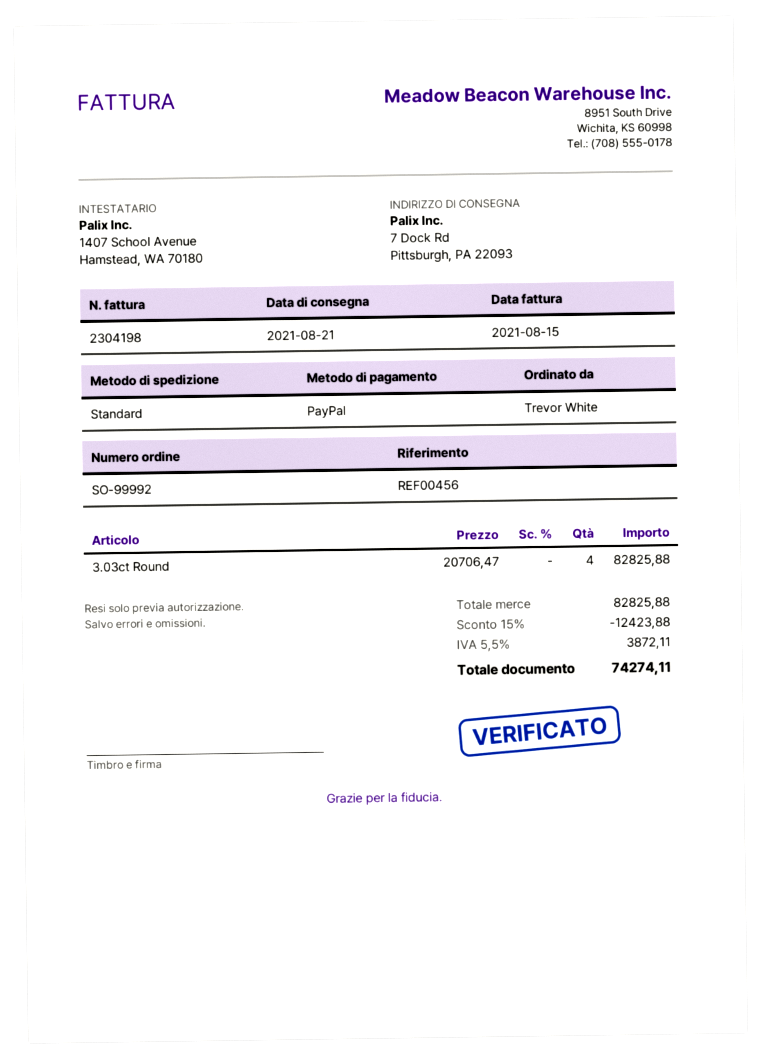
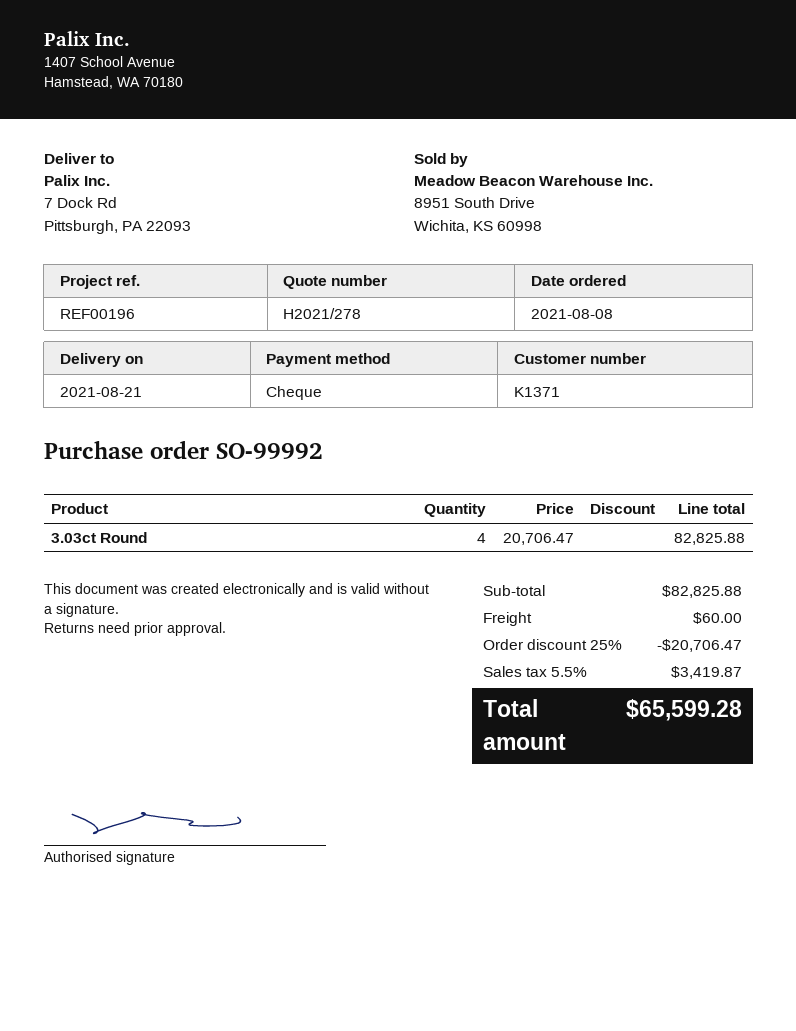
reference: REF00456 -> REF00196
payment method: PayPal -> cheque
discount: 15% = 12423.88 -> 25% = 20706.47
shipping: none -> 60.00
tax: 5.5% = 3872.11 -> 5.5% = 3419.87
total: 74274.11 -> 65599.28

